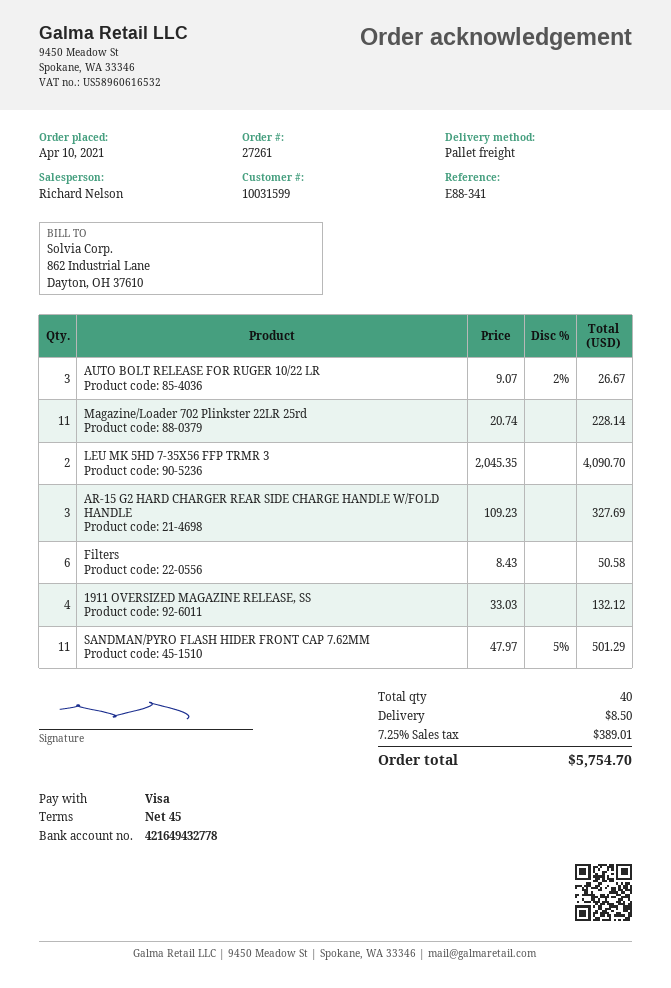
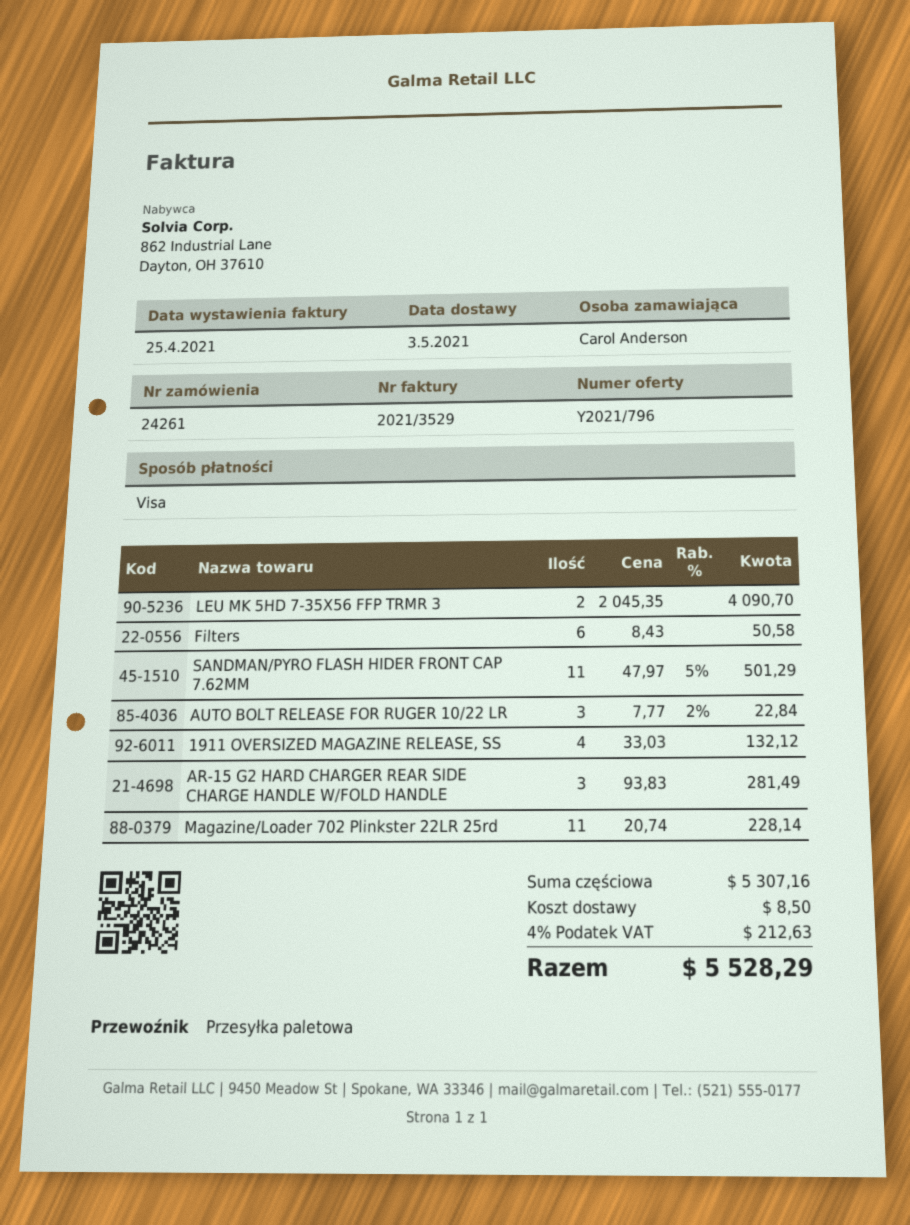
order number: 27261 -> 24261
AUTO BOLT RELEASE FOR RUGER 10/22 LR: 3 x 9.07 - 2% = 26.67 -> 3 x 7.77 - 2% = 22.84
AR-15 G2 HARD CHARGER REAR SIDE CHARGE HANDLE W/FOLD HANDLE: 3 x 109.23 = 327.69 -> 3 x 93.83 = 281.49
tax: 7.25% = 389.01 -> 4% = 212.63
total: 5754.70 -> 5528.29

